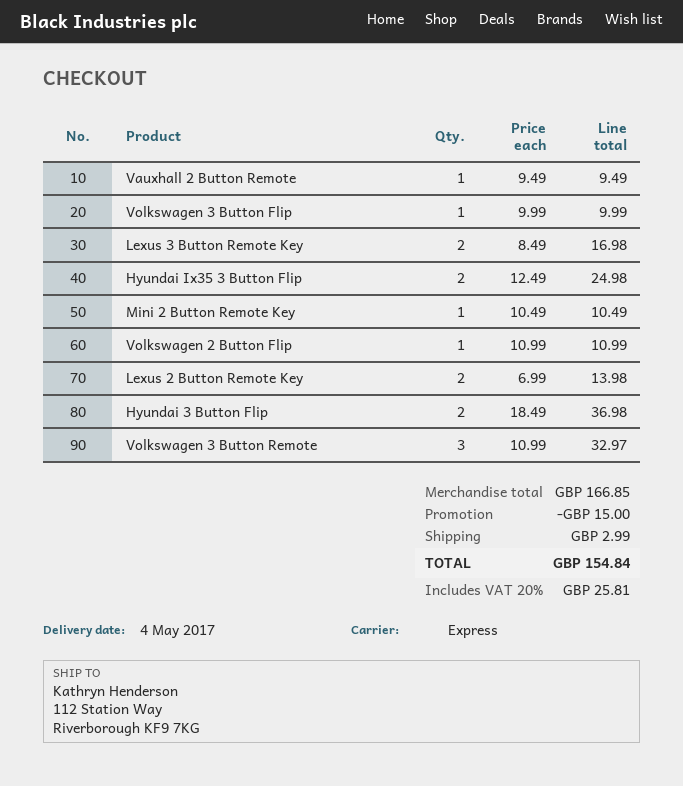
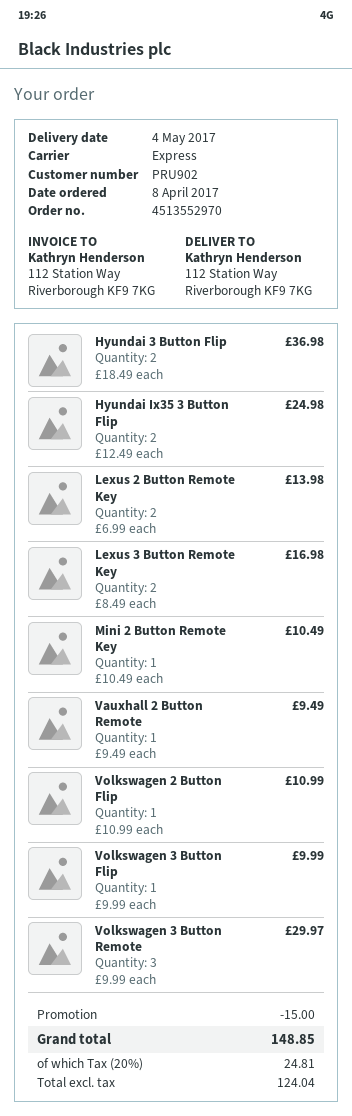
Volkswagen 3 Button Remote: 3 x 10.99 = 32.97 -> 3 x 9.99 = 29.97
shipping: 2.99 -> none
tax: 20% = 25.81 -> 20% = 24.81
total: 154.84 -> 148.85

